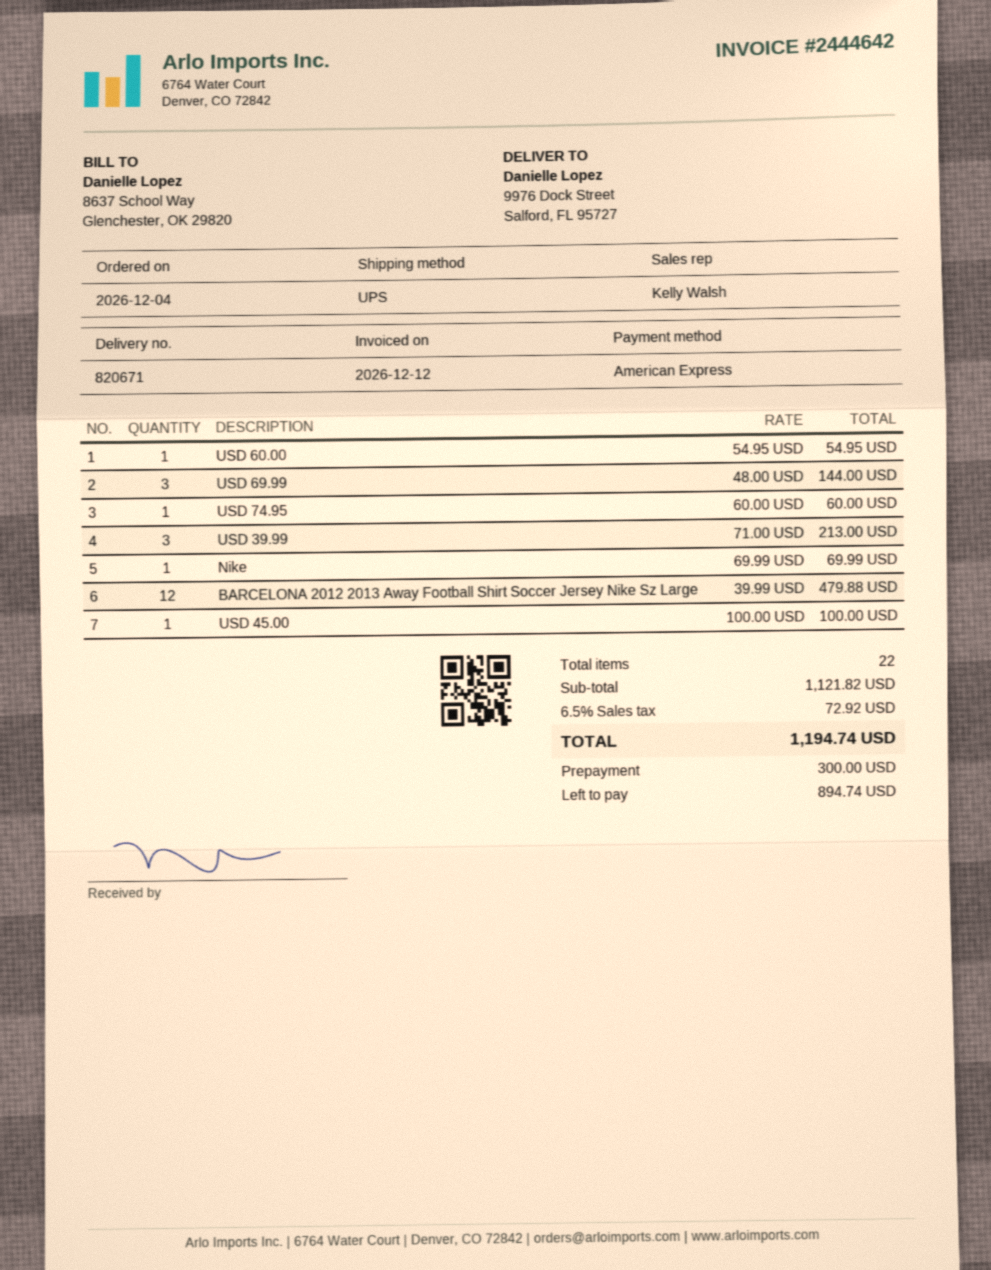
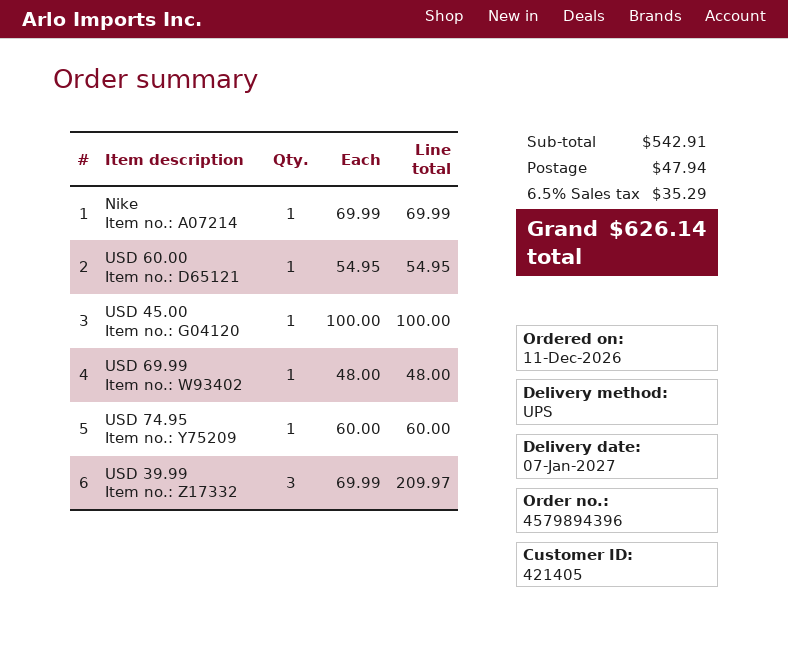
order date: 2026-12-04 -> 2026-12-11
USD 69.99: 3 x 48.00 = 144.00 -> 1 x 48.00 = 48.00
USD 39.99: 3 x 71.00 = 213.00 -> 3 x 69.99 = 209.97
BARCELONA 2012 2013 Away Football Shirt Soccer Jersey Nike Sz Large: 12 x 39.99 = 479.88 -> none
subtotal: 1121.82 -> 542.91
shipping: none -> 47.94
tax: 6.5% = 72.92 -> 6.5% = 35.29
total: 1194.74 -> 626.14

